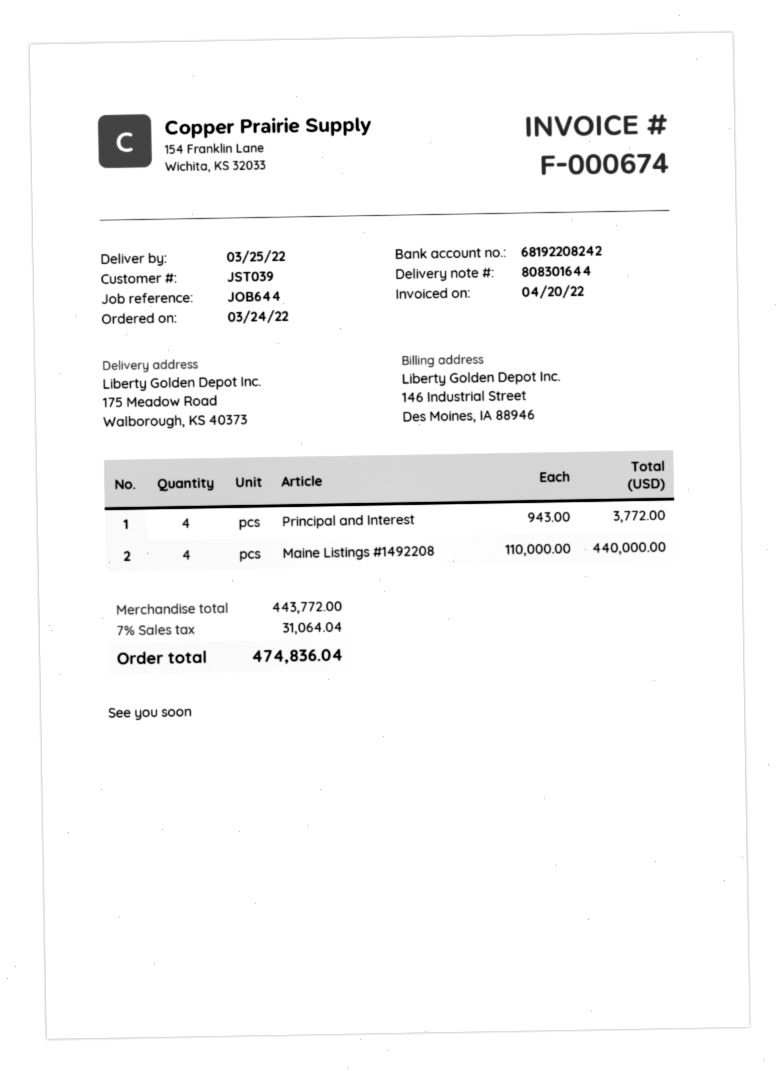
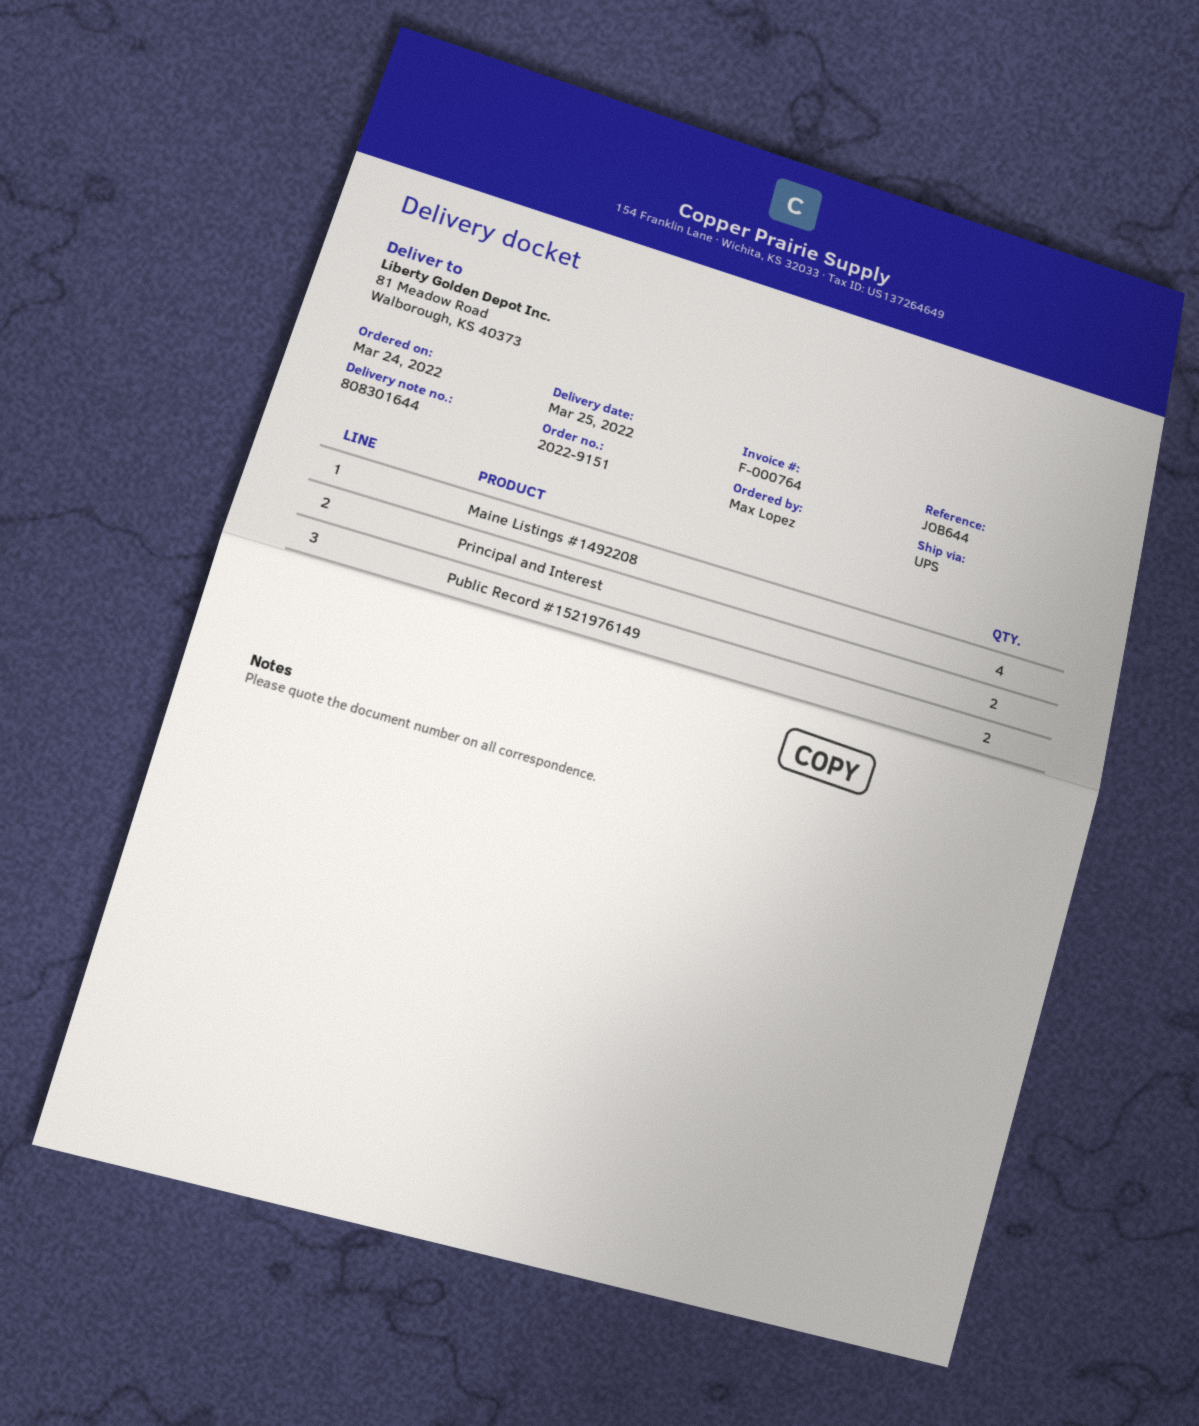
invoice number: F-000674 -> F-000764
ship to: 175 Meadow Road, Walborough, KS 40373 -> 81 Meadow Road, Walborough, KS 40373
Principal and Interest: 4 -> 2
Public Record #1521976149: none -> 2

